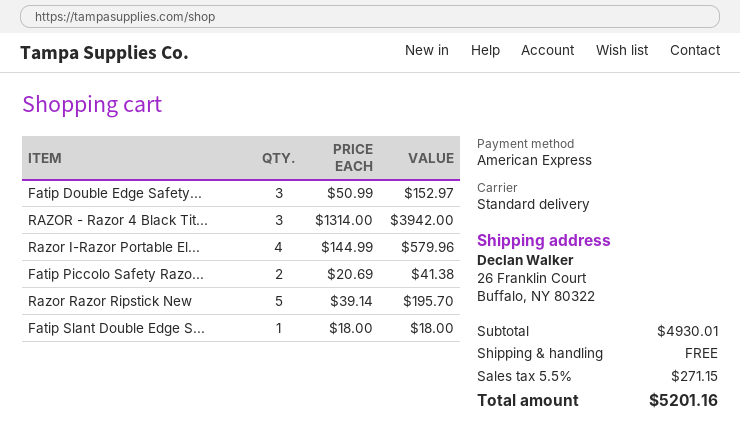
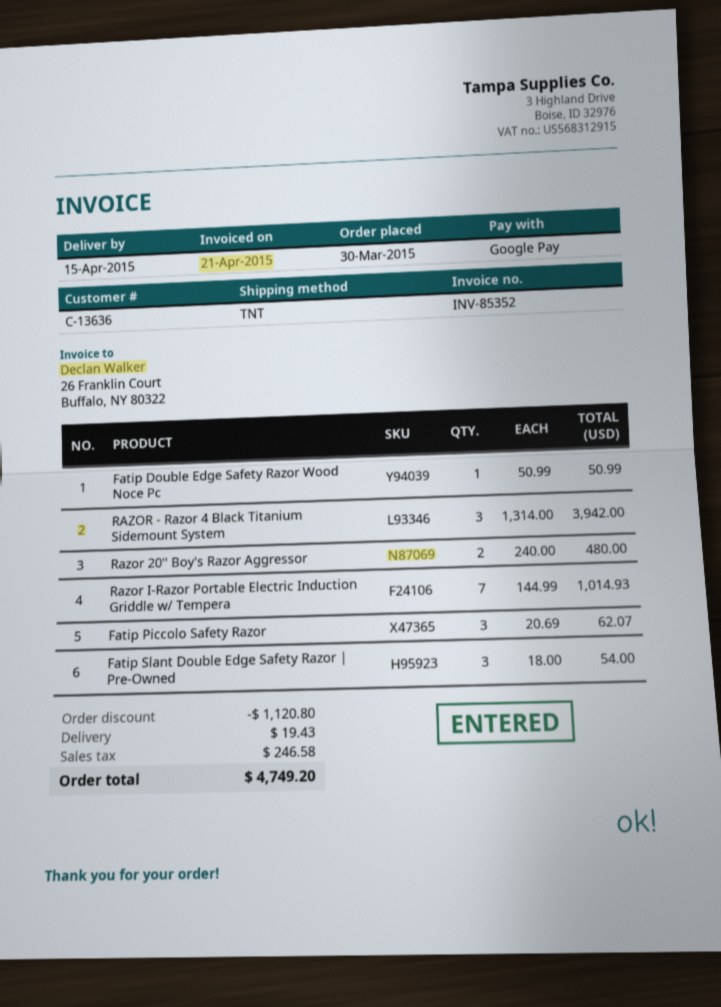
payment method: American Express -> Google Pay
shipping method: standard -> TNT
Fatip Double Edge Safety...: 3 x 50.99 = 152.97 -> 1 x 50.99 = 50.99
Razor I-Razor Portable El...: 4 x 144.99 = 579.96 -> 7 x 144.99 = 1014.93
Fatip Piccolo Safety Razo...: 2 x 20.69 = 41.38 -> 3 x 20.69 = 62.07
Razor Razor Ripstick New: 5 x 39.14 = 195.70 -> none
Fatip Slant Double Edge S...: 1 x 18.00 = 18.00 -> 3 x 18.00 = 54.00
Razor 20'' Boy's Razor Aggressor: none -> 2 x 240.00 = 480.00
discount: none -> 1120.80
shipping: 0.00 -> 19.43
tax: 271.15 -> 246.58
total: 5201.16 -> 4749.20

